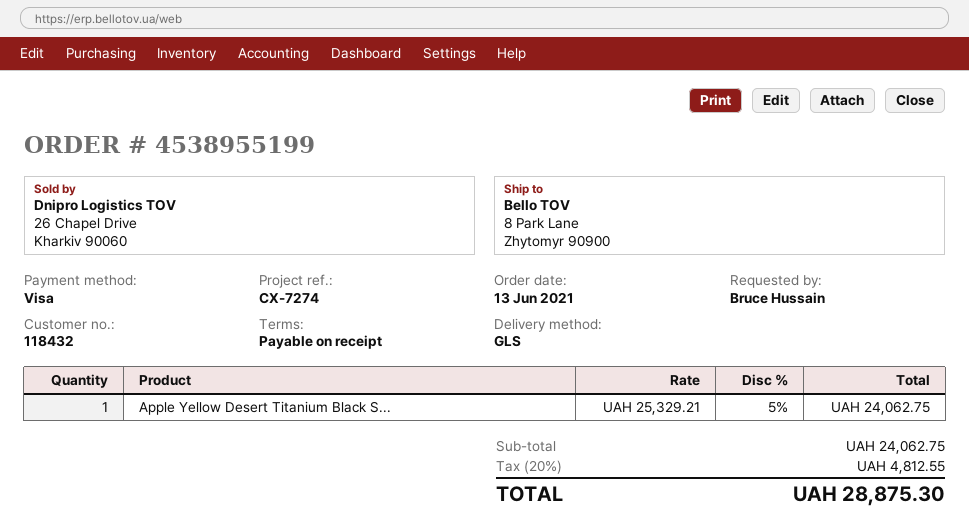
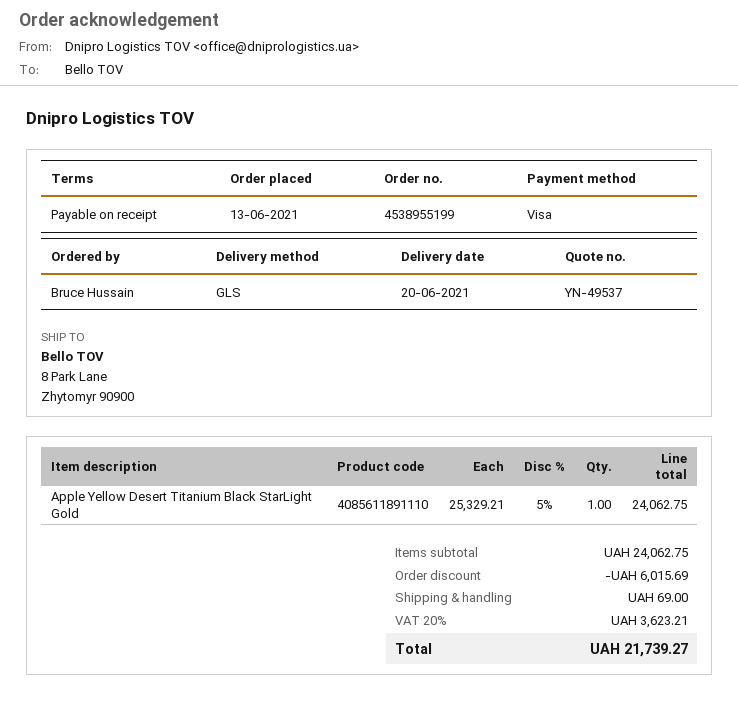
discount: none -> 6015.69
shipping: none -> 69.00
tax: 20% = 4812.55 -> 20% = 3623.21
total: 28875.30 -> 21739.27

